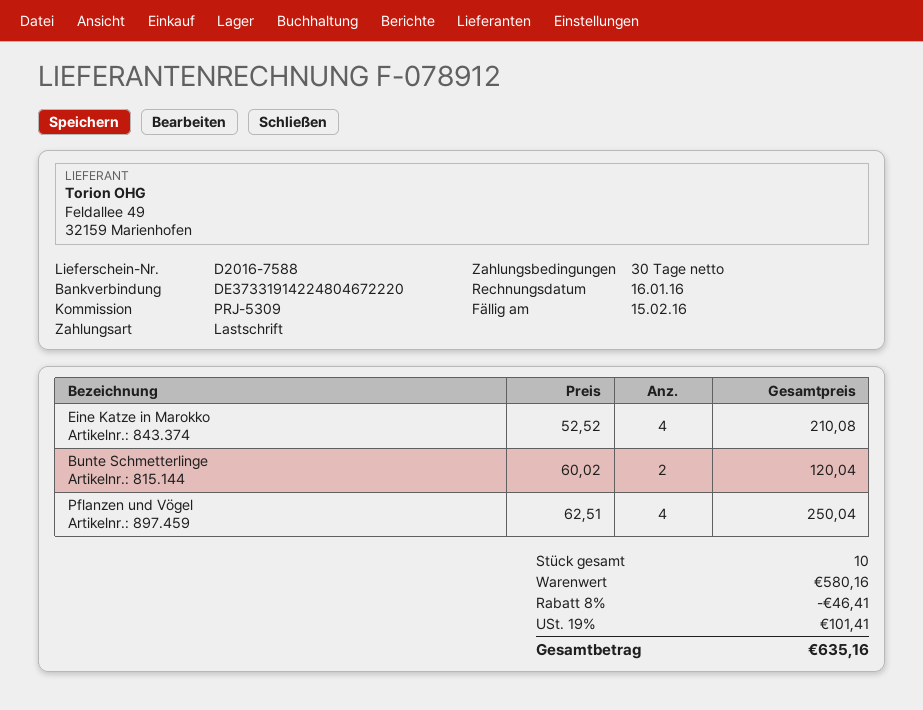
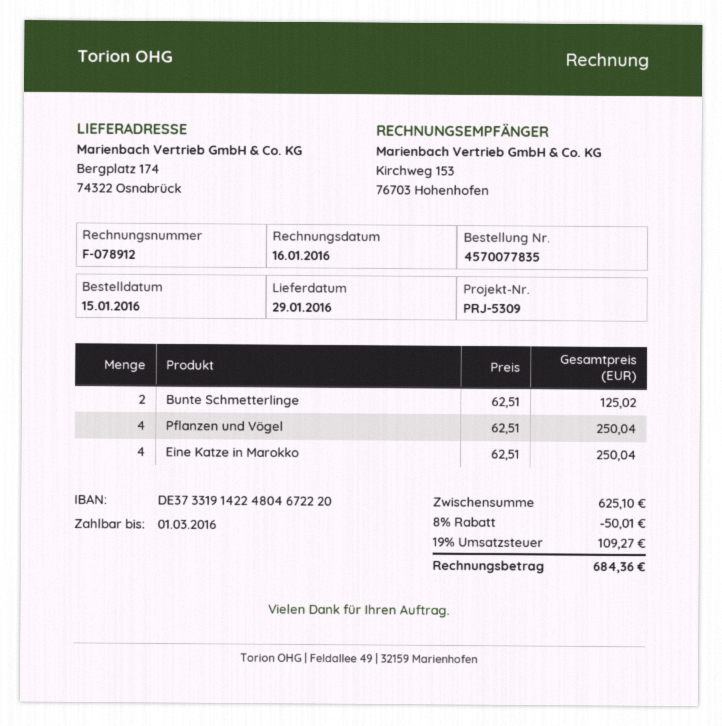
due date: 2016-02-15 -> 2016-03-01
Eine Katze in Marokko: 4 x 52.52 = 210.08 -> 4 x 62.51 = 250.04
Bunte Schmetterlinge: 2 x 60.02 = 120.04 -> 2 x 62.51 = 125.02
subtotal: 580.16 -> 625.10
discount: 8% = 46.41 -> 8% = 50.01
tax: 19% = 101.41 -> 19% = 109.27
total: 635.16 -> 684.36

